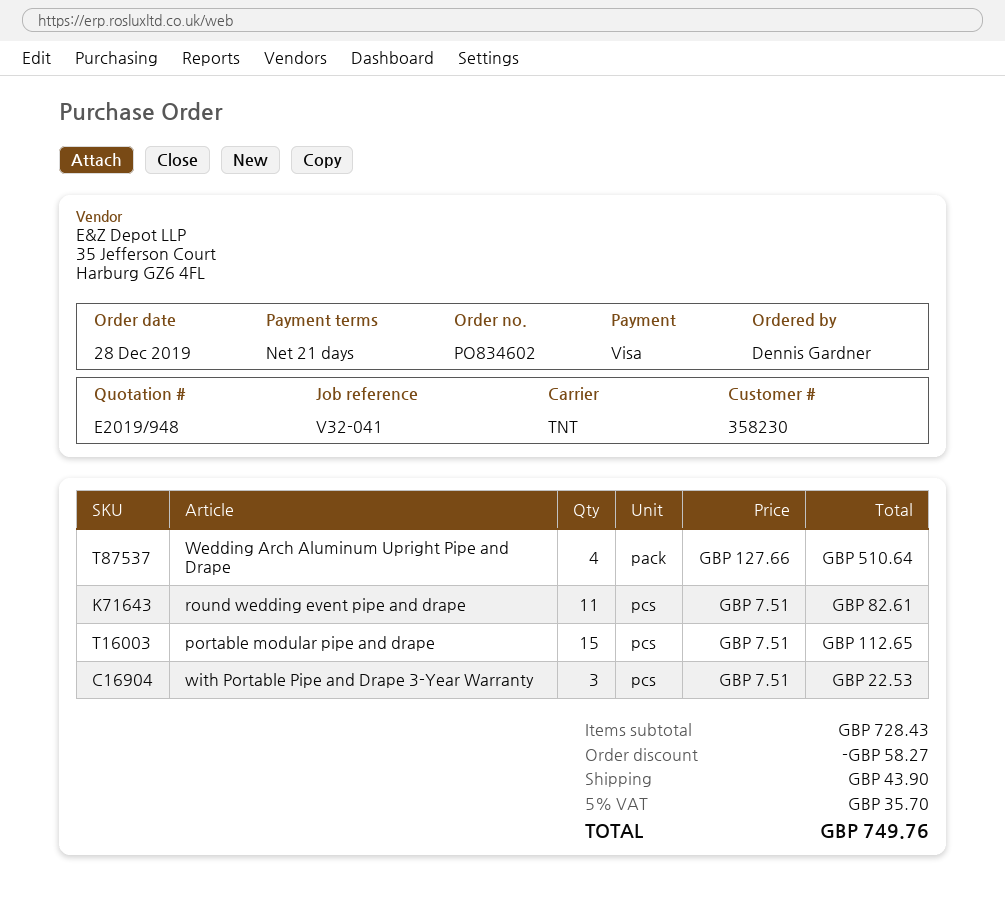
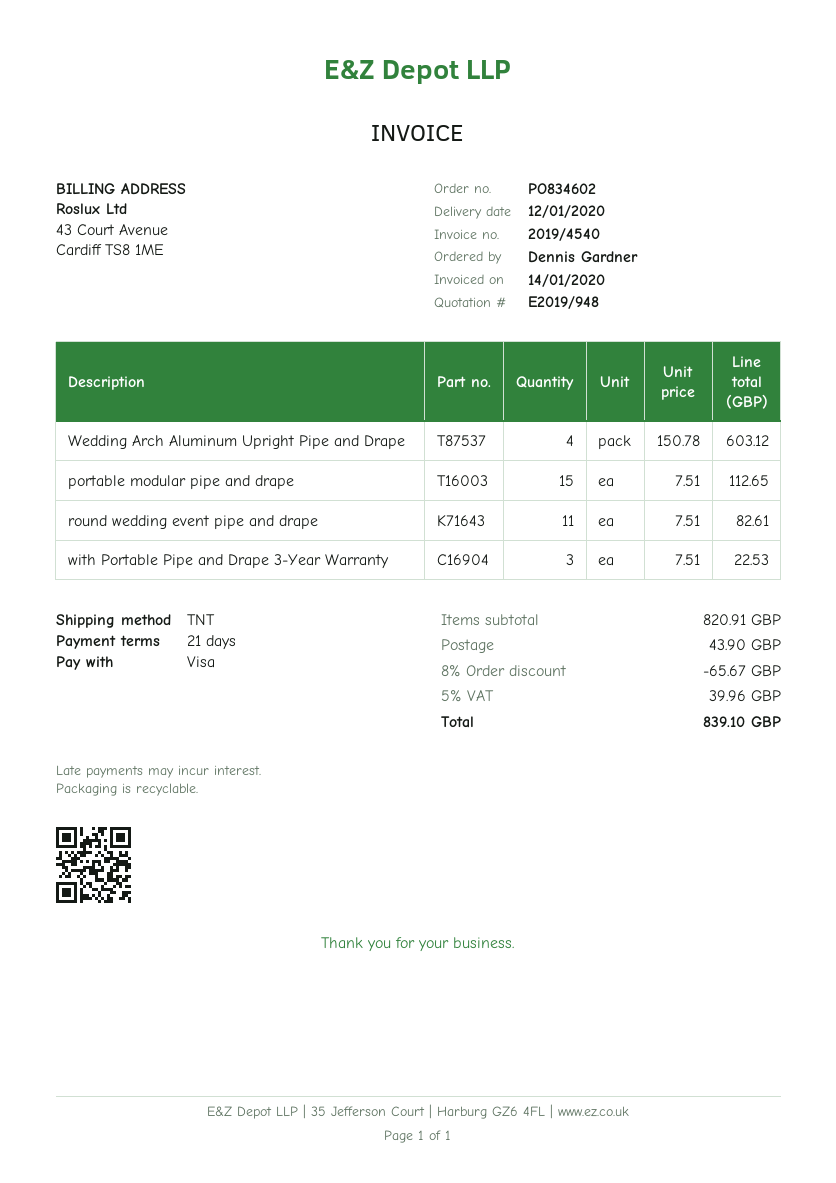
Wedding Arch Aluminum Upright Pipe and Drape: 4 x 127.66 = 510.64 -> 4 x 150.78 = 603.12
subtotal: 728.43 -> 820.91
discount: 58.27 -> 65.67
tax: 5% = 35.70 -> 5% = 39.96
total: 749.76 -> 839.10

